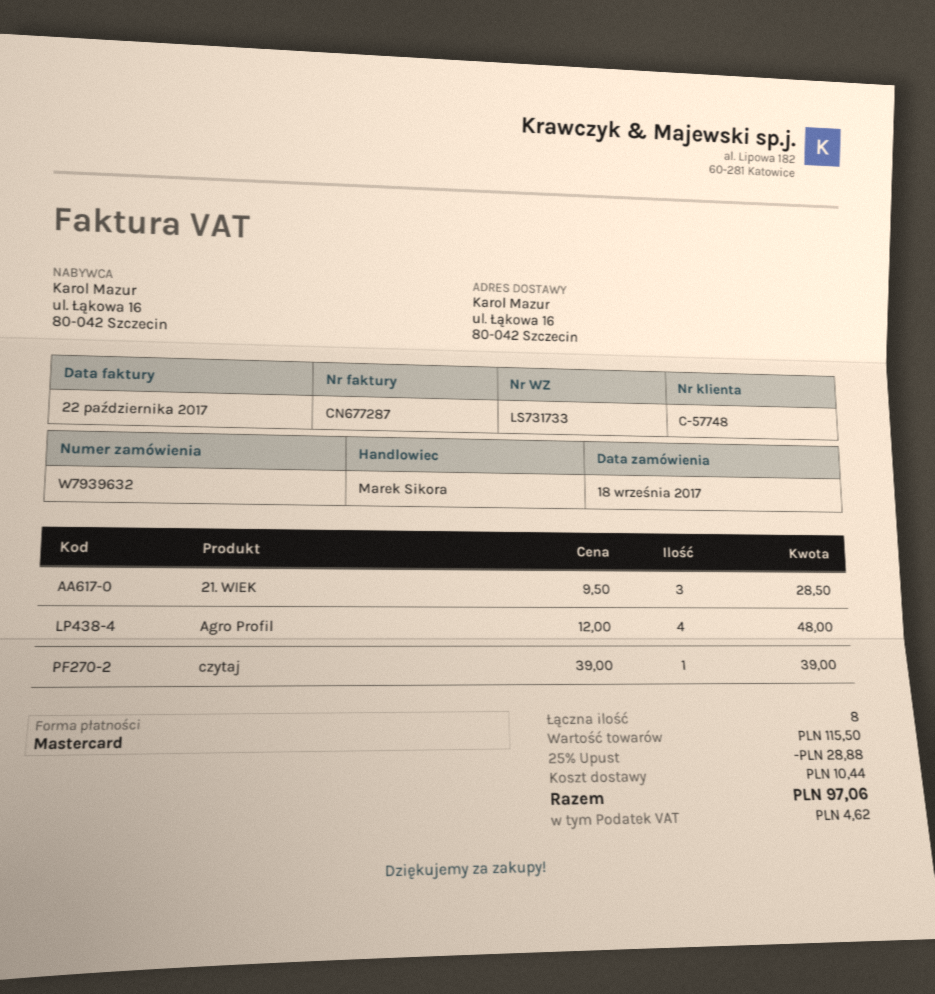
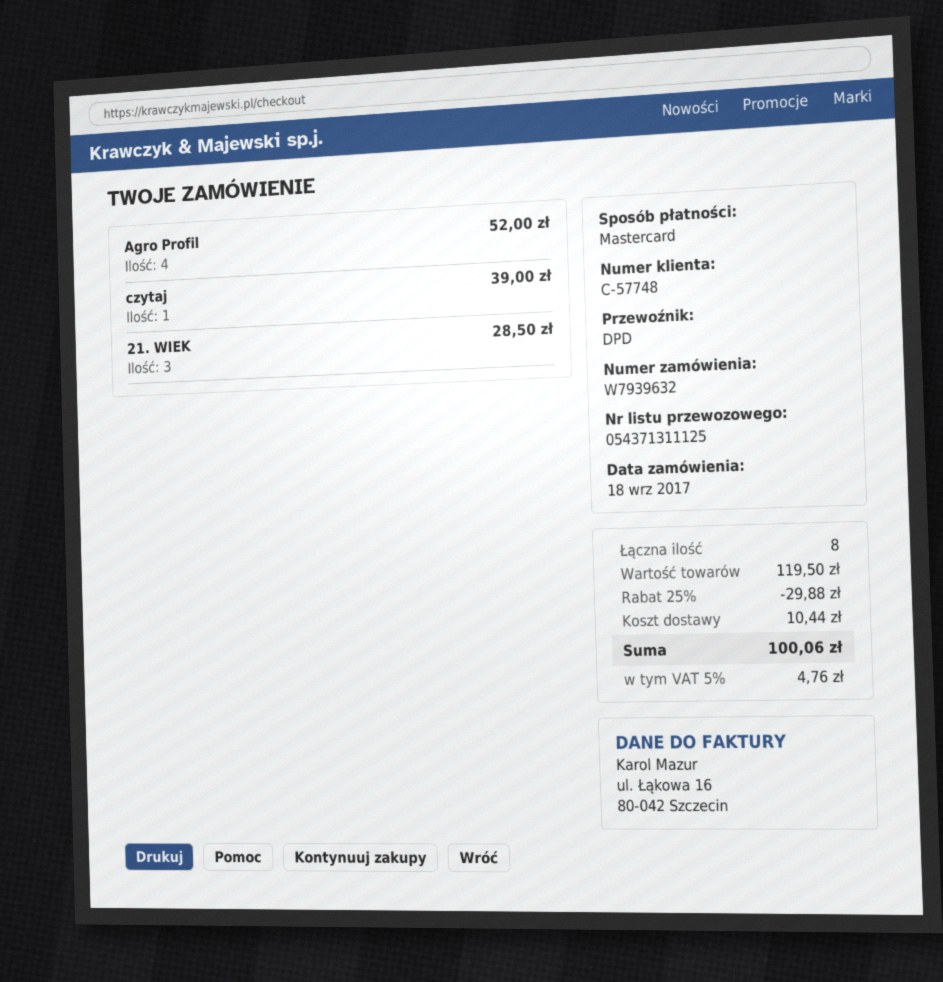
Agro Profil: 4 for 48.00 -> 4 for 52.00
subtotal: 115.50 -> 119.50
discount: 25% = 28.88 -> 25% = 29.88
tax: 4.62 -> 4.76
total: 97.06 -> 100.06

